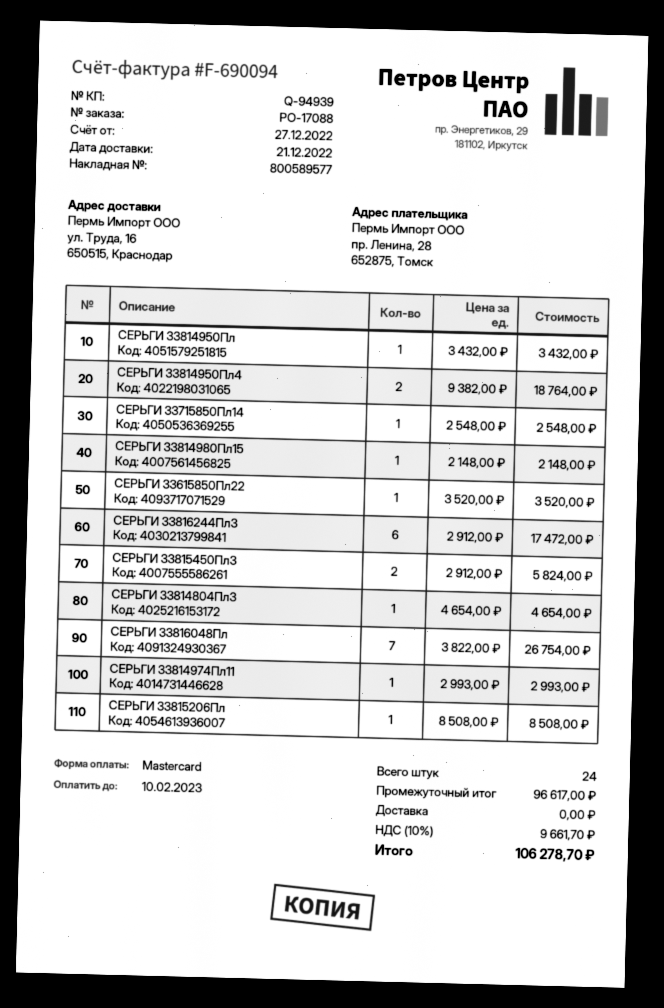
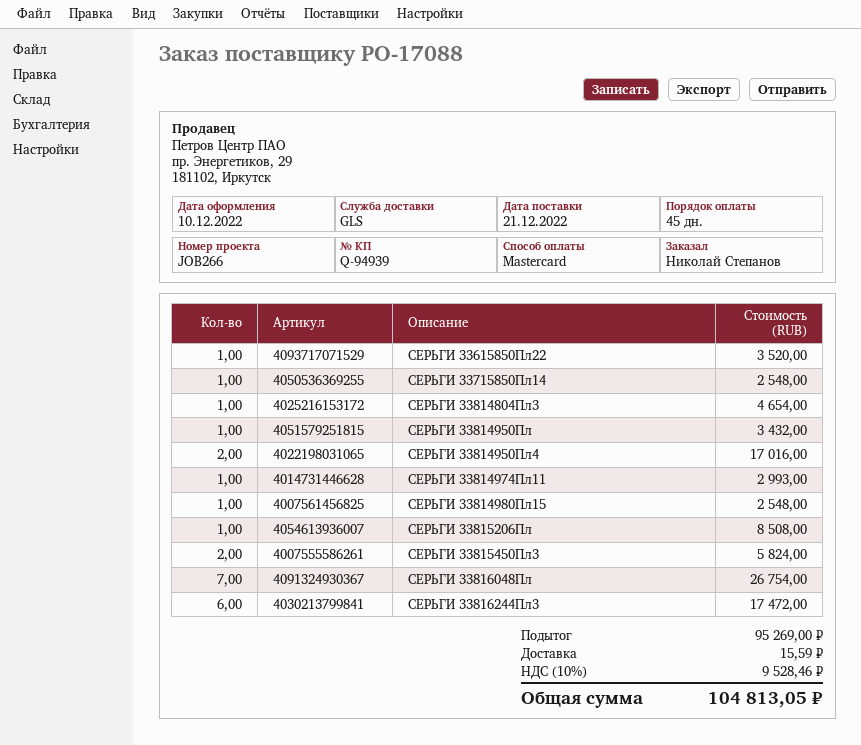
СЕРЬГИ 33814950Пл4: 2 for 18764.00 -> 2 for 17016.00
СЕРЬГИ 33814980Пл15: 1 for 2148.00 -> 1 for 2548.00
subtotal: 96617.00 -> 95269.00
shipping: 0.00 -> 15.59
tax: 10% = 9661.70 -> 10% = 9528.46
total: 106278.70 -> 104813.05

